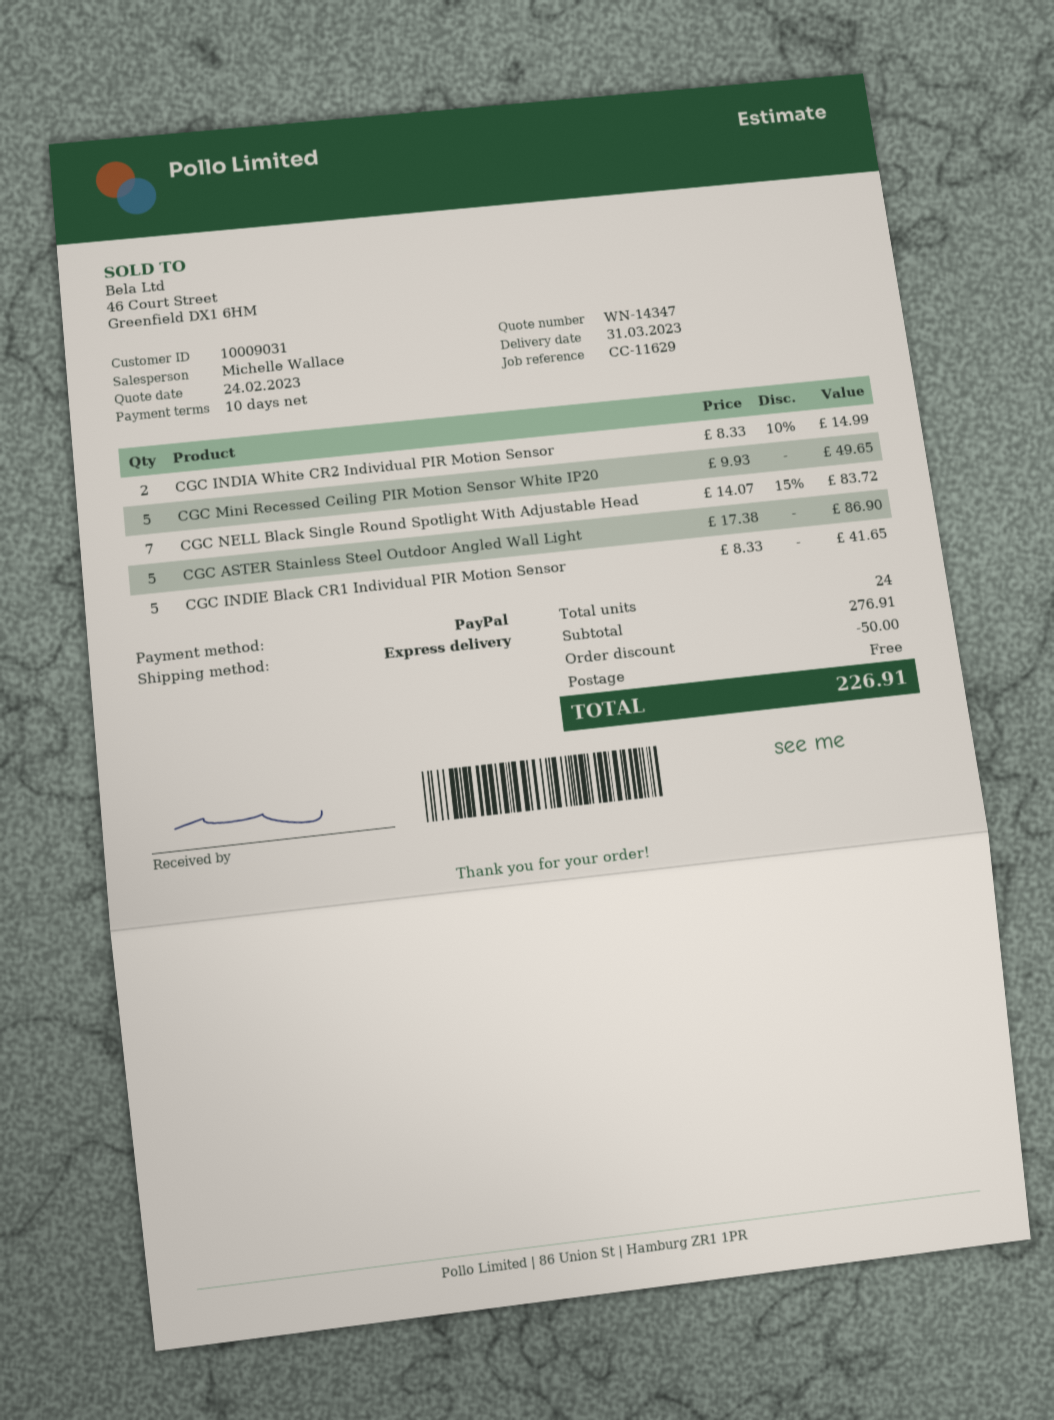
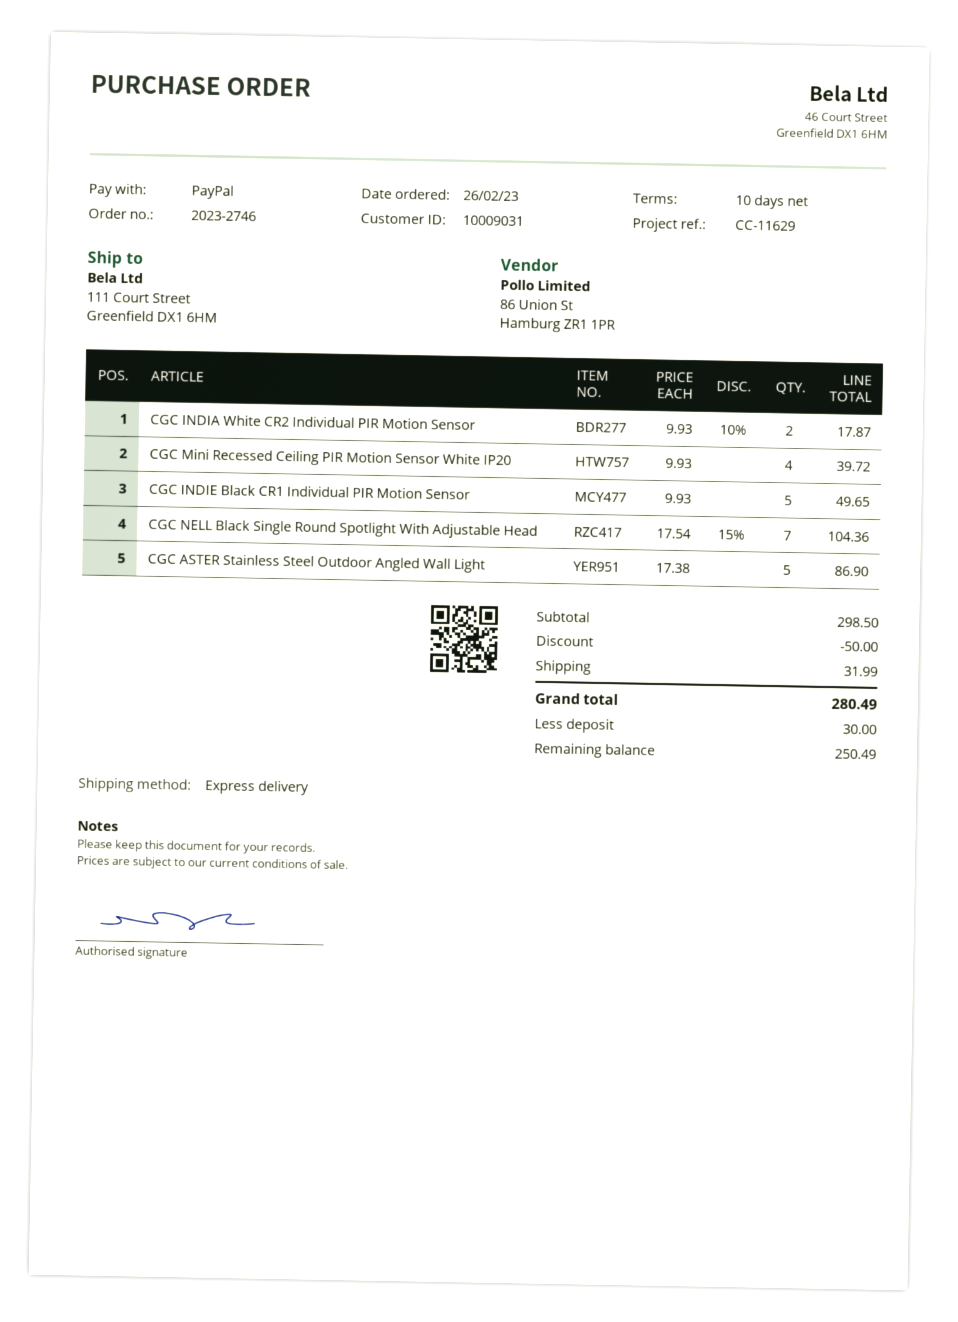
CGC INDIA White CR2 Individual PIR Motion Sensor: 2 x 8.33 - 10% = 14.99 -> 2 x 9.93 - 10% = 17.87
CGC Mini Recessed Ceiling PIR Motion Sensor White IP20: 5 x 9.93 = 49.65 -> 4 x 9.93 = 39.72
CGC NELL Black Single Round Spotlight With Adjustable Head: 7 x 14.07 - 15% = 83.72 -> 7 x 17.54 - 15% = 104.36
CGC INDIE Black CR1 Individual PIR Motion Sensor: 5 x 8.33 = 41.65 -> 5 x 9.93 = 49.65
subtotal: 276.91 -> 298.50
shipping: 0.00 -> 31.99
total: 226.91 -> 280.49

